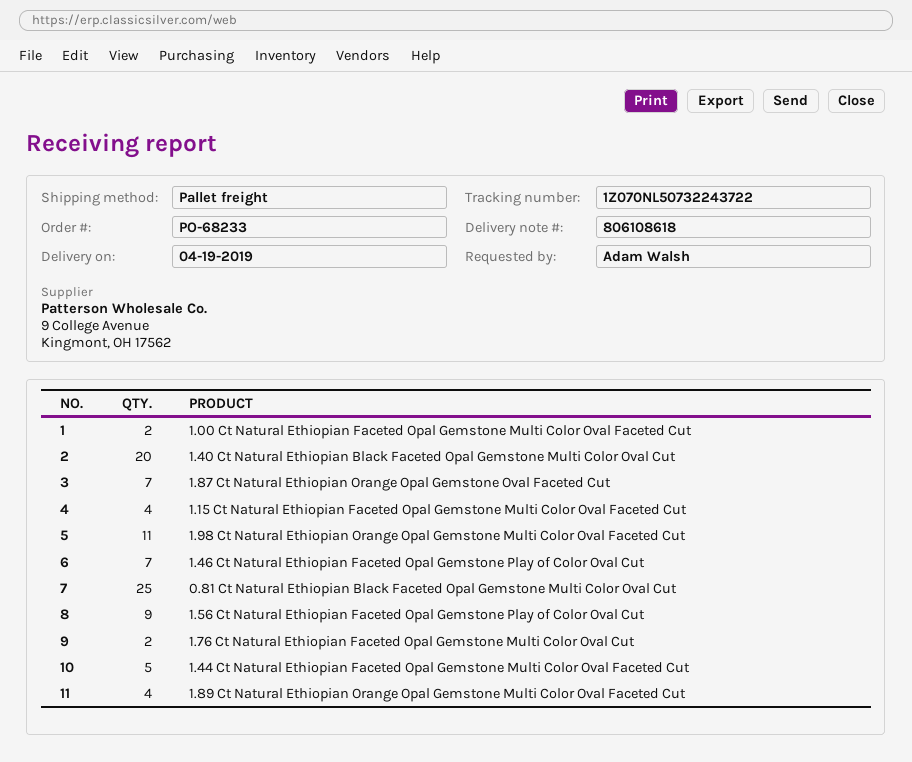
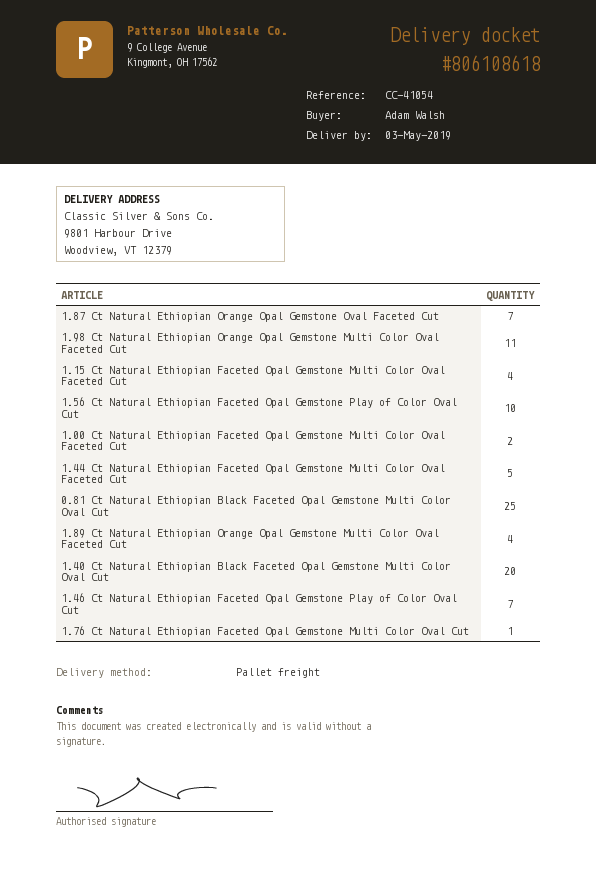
delivery date: 2019-04-19 -> 2019-05-03
1.56 Ct Natural Ethiopian Faceted Opal Gemstone Play of Color Oval Cut: 9 -> 10
1.76 Ct Natural Ethiopian Faceted Opal Gemstone Multi Color Oval Cut: 2 -> 1

